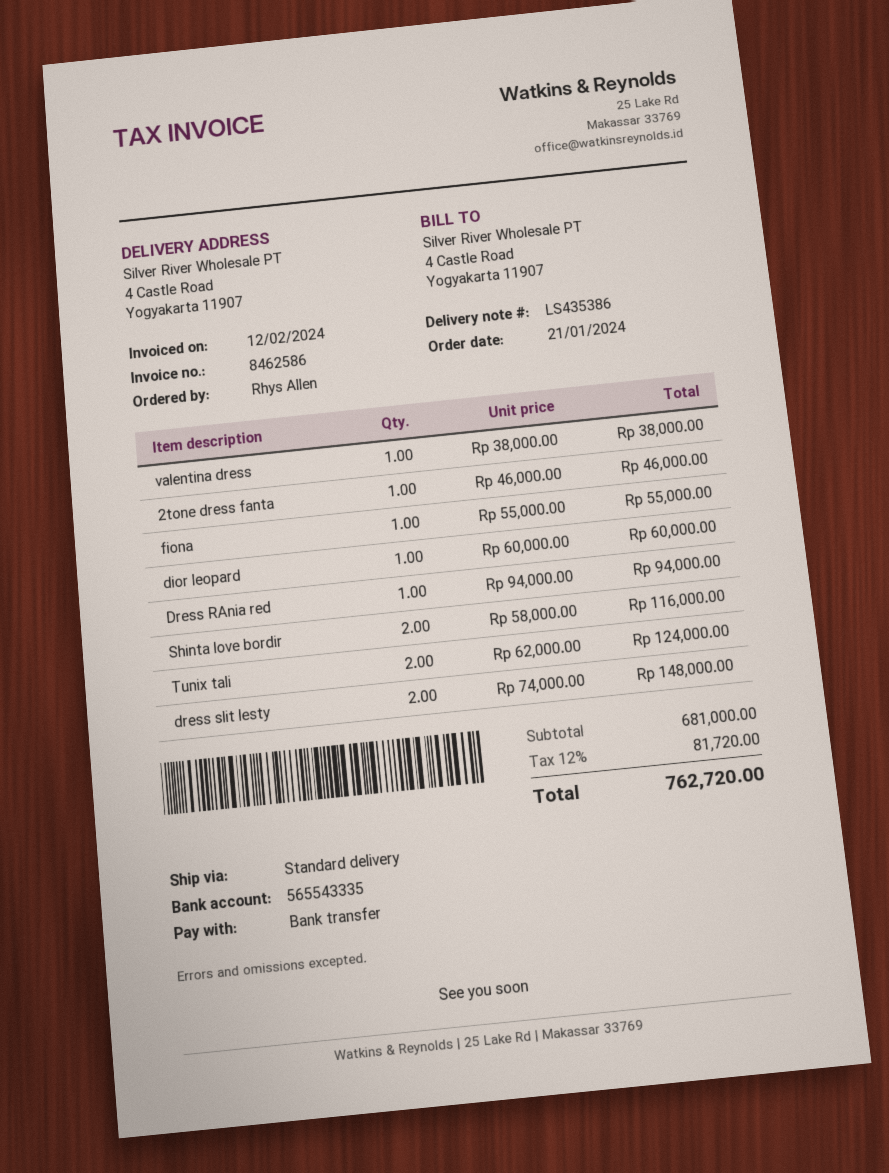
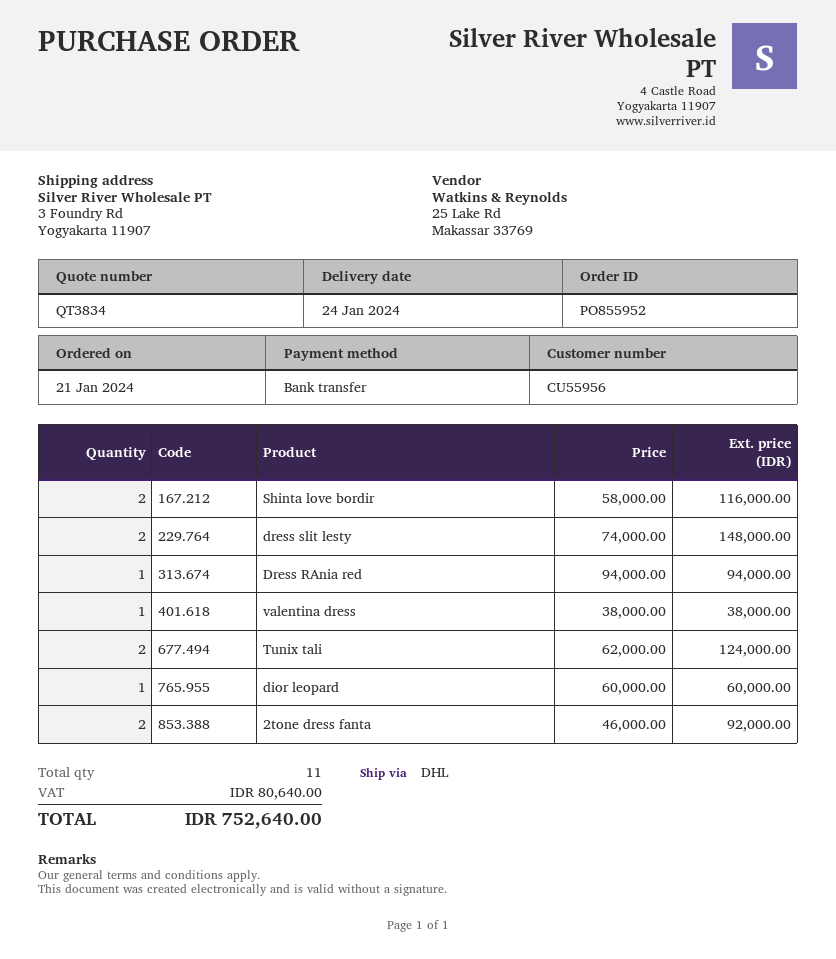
shipping method: standard -> DHL
ship to: 4 Castle Road, Yogyakarta 11907 -> 3 Foundry Rd, Yogyakarta 11907
2tone dress fanta: 1 x 46000.00 = 46000.00 -> 2 x 46000.00 = 92000.00
fiona: 1 x 55000.00 = 55000.00 -> none
tax: 81720.00 -> 80640.00
total: 762720.00 -> 752640.00

